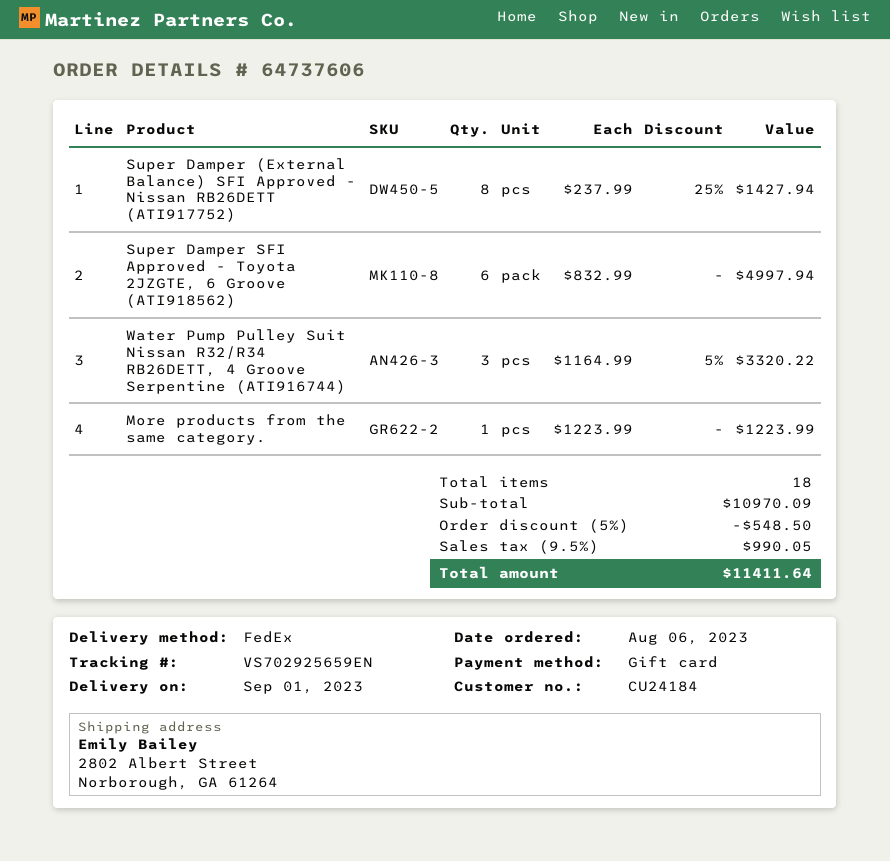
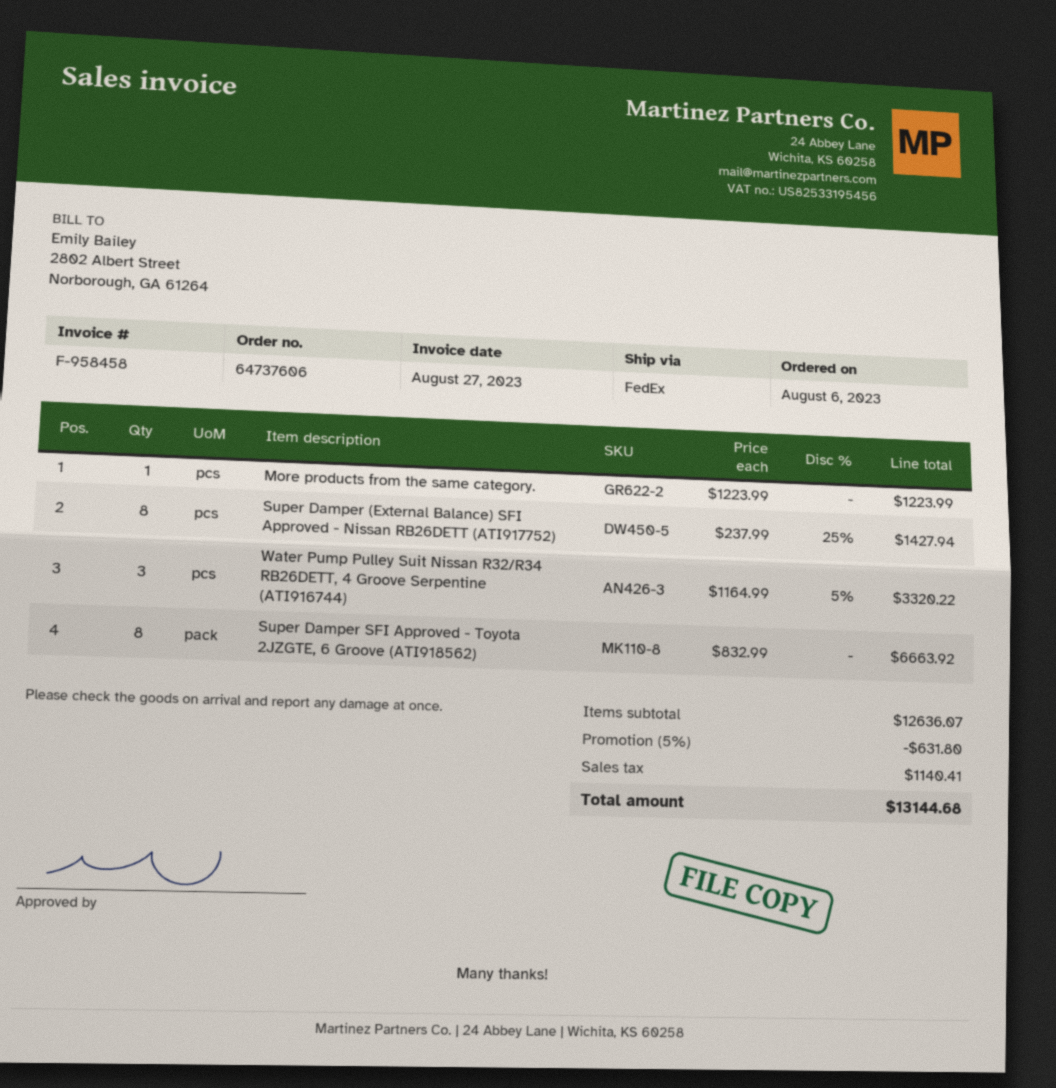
Super Damper SFI Approved - Toyota 2JZGTE, 6 Groove (ATI918562): 6 x 832.99 = 4997.94 -> 8 x 832.99 = 6663.92
subtotal: 10970.09 -> 12636.07
discount: 5% = 548.50 -> 5% = 631.80
tax: 990.05 -> 1140.41
total: 11411.64 -> 13144.68

